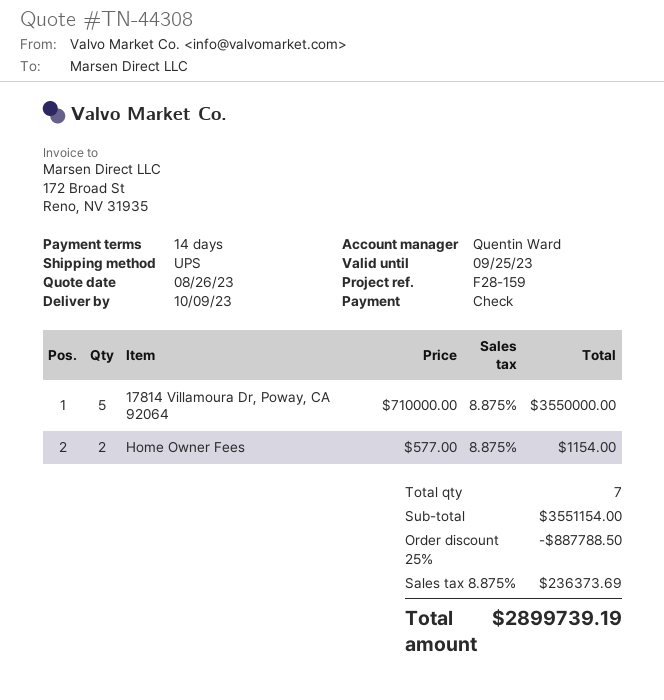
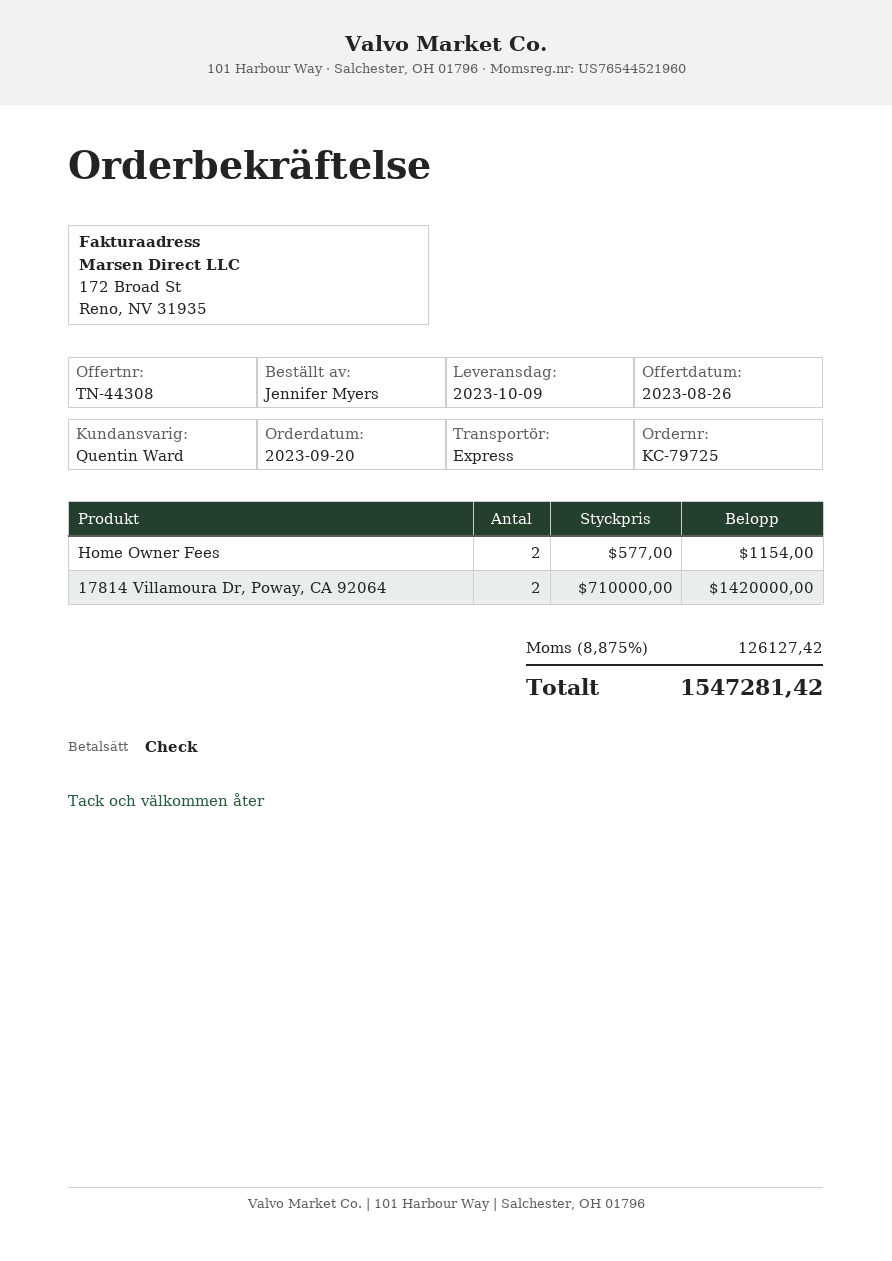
shipping method: UPS -> express
17814 Villamoura Dr, Poway, CA 92064: 5 x 710000.00 = 3550000.00 -> 2 x 710000.00 = 1420000.00
discount: 25% = 887788.50 -> none
tax: 8.875% = 236373.69 -> 8.875% = 126127.42
total: 2899739.19 -> 1547281.42

